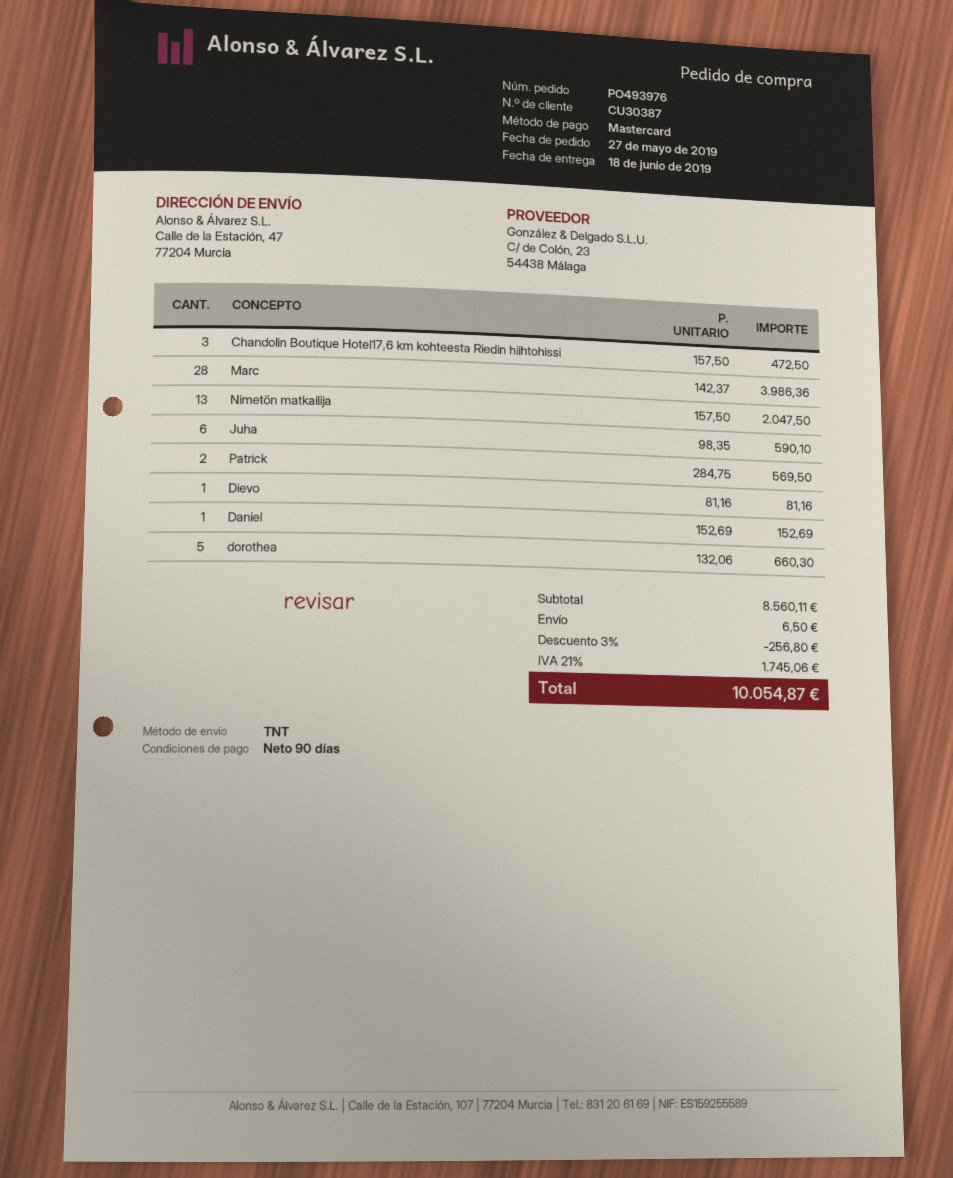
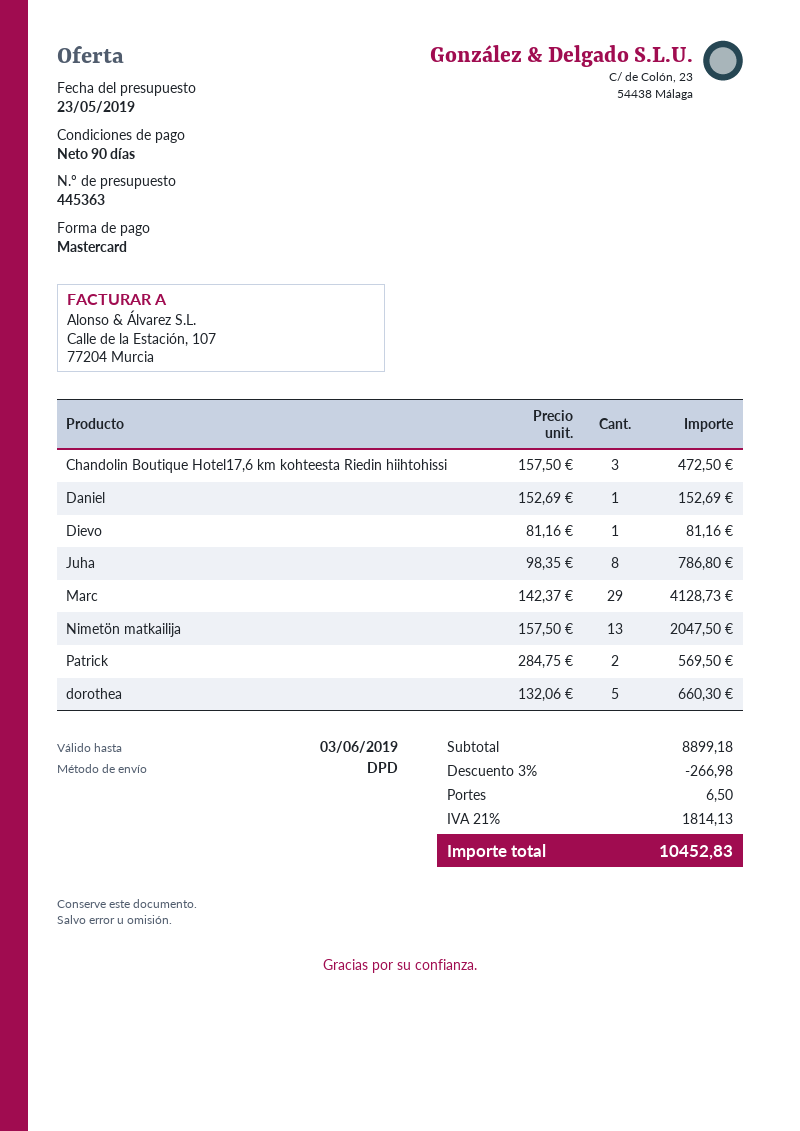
shipping method: TNT -> DPD
Marc: 28 x 142.37 = 3986.36 -> 29 x 142.37 = 4128.73
Juha: 6 x 98.35 = 590.10 -> 8 x 98.35 = 786.80
subtotal: 8560.11 -> 8899.18
discount: 3% = 256.80 -> 3% = 266.98
tax: 21% = 1745.06 -> 21% = 1814.13
total: 10054.87 -> 10452.83

